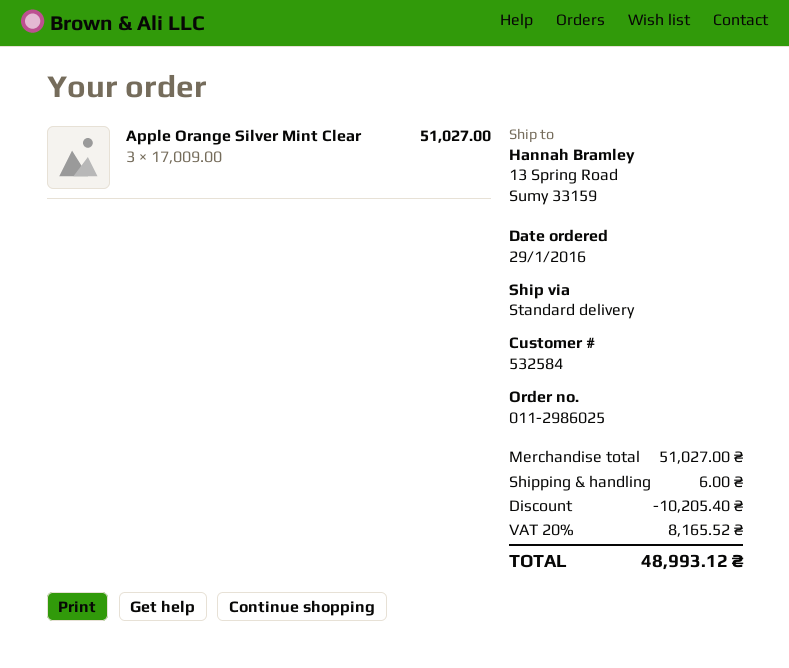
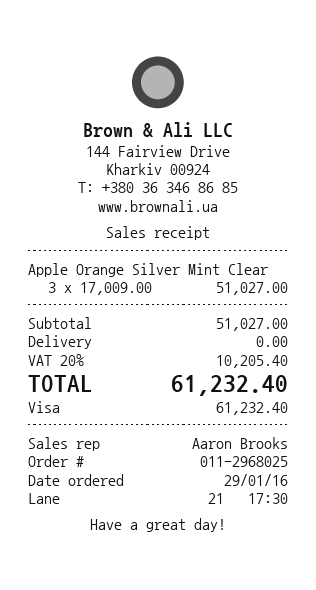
order number: 011-2986025 -> 011-2968025
discount: 10205.40 -> none
shipping: 6.00 -> 0.00
tax: 20% = 8165.52 -> 20% = 10205.40
total: 48993.12 -> 61232.40

